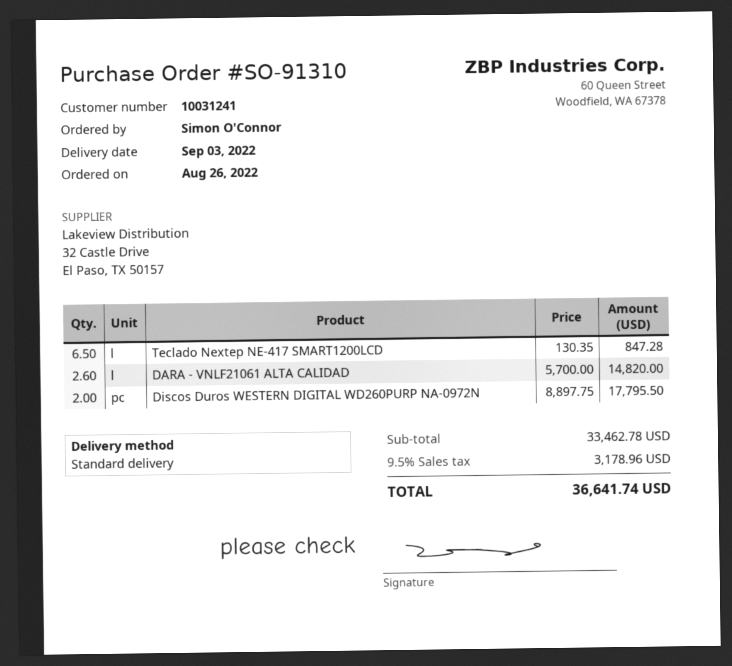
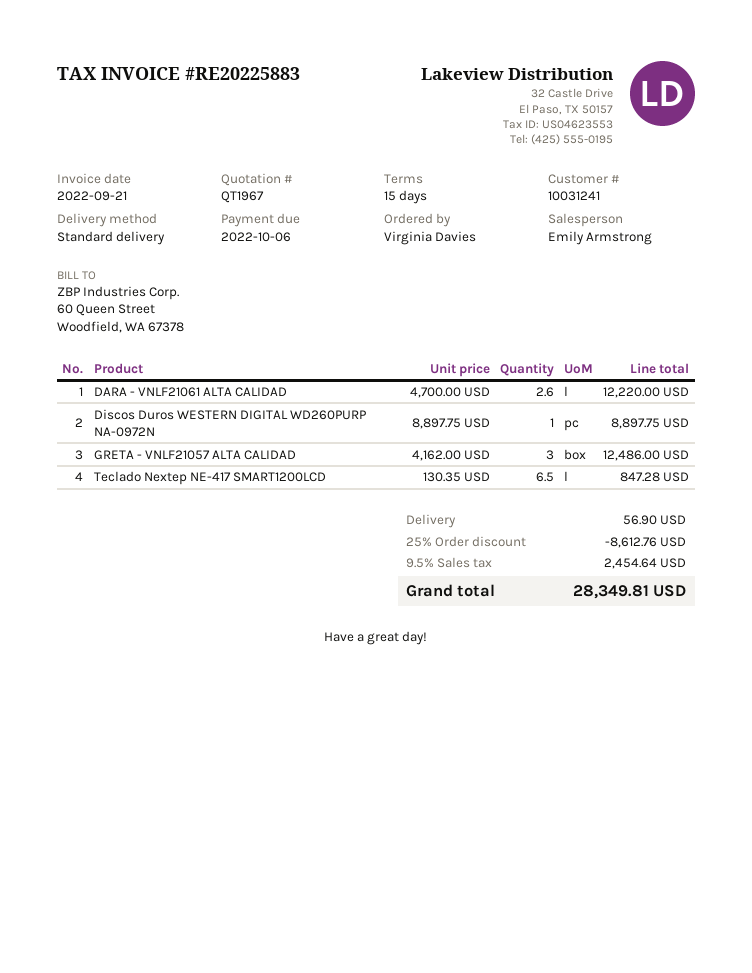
ordered by: Simon O'Connor -> Virginia Davies
DARA - VNLF21061 ALTA CALIDAD: 2.6 x 5700.00 = 14820.00 -> 2.6 x 4700.00 = 12220.00
Discos Duros WESTERN DIGITAL WD260PURP NA-0972N: 2 x 8897.75 = 17795.50 -> 1 x 8897.75 = 8897.75
GRETA - VNLF21057 ALTA CALIDAD: none -> 3 x 4162.00 = 12486.00
discount: none -> 25% = 8612.76
shipping: none -> 56.90
tax: 9.5% = 3178.96 -> 9.5% = 2454.64
total: 36641.74 -> 28349.81

